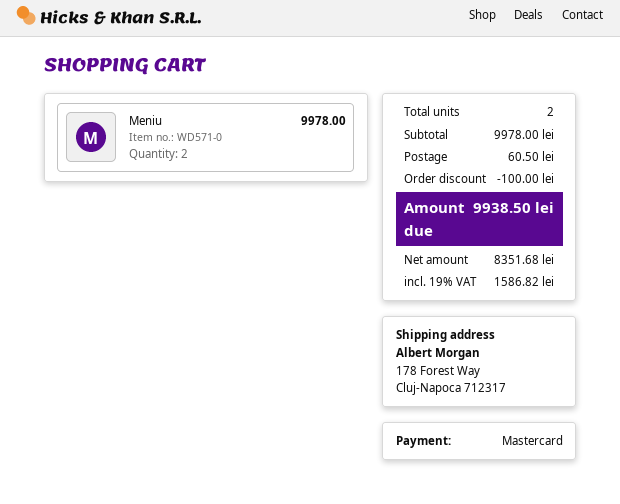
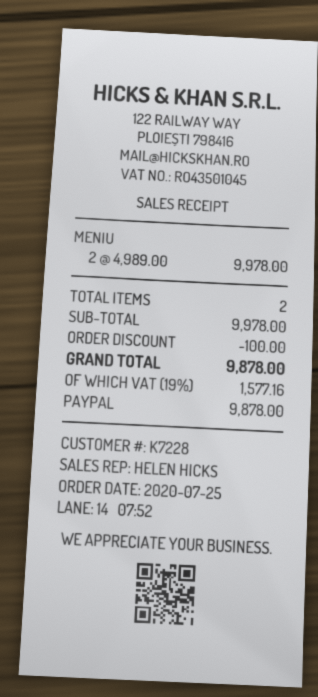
payment method: Mastercard -> PayPal
shipping: 60.50 -> none
tax: 19% = 1586.82 -> 19% = 1577.16
total: 9938.50 -> 9878.00

